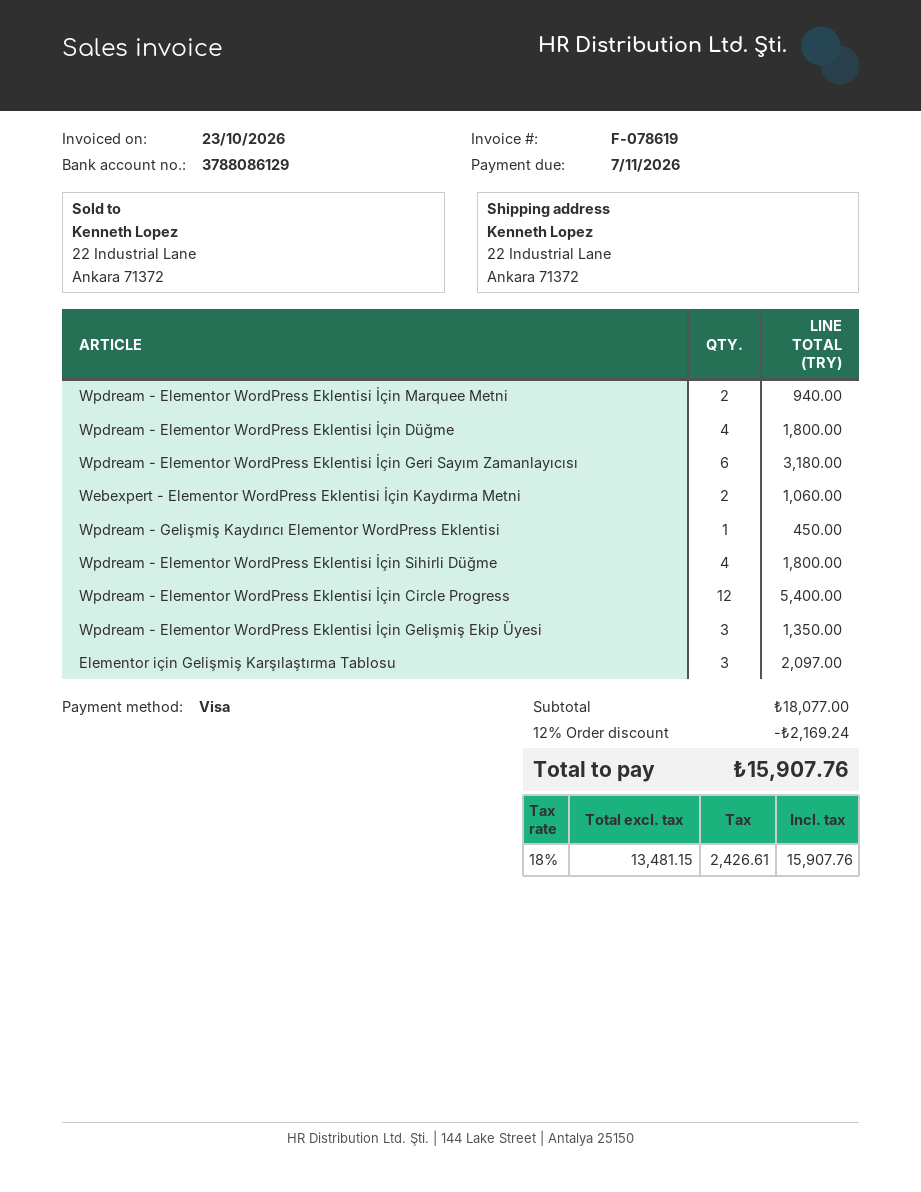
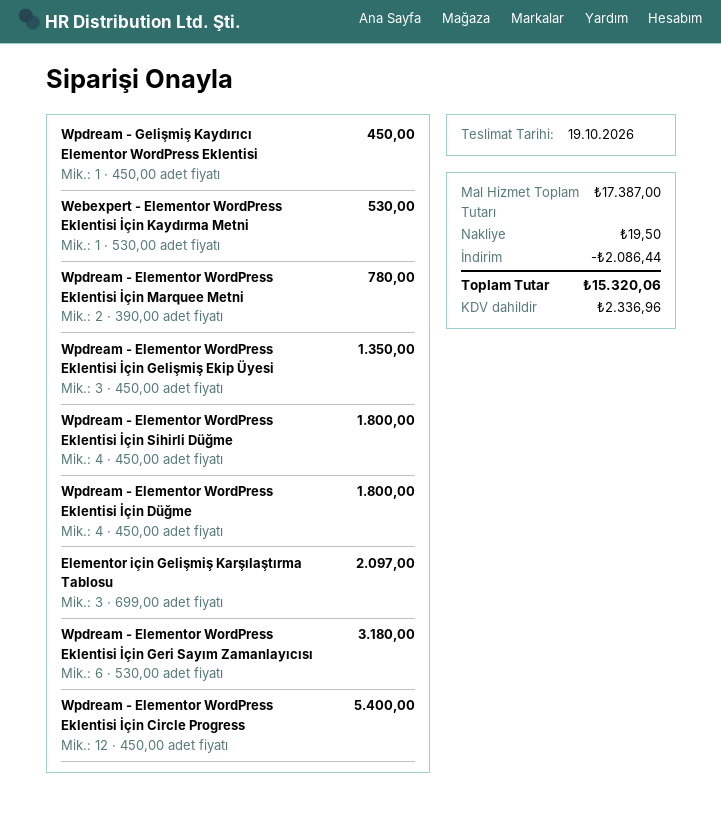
Wpdream - Elementor WordPress Eklentisi İçin Marquee Metni: 2 for 940.00 -> 2 for 780.00
Webexpert - Elementor WordPress Eklentisi İçin Kaydırma Metni: 2 for 1060.00 -> 1 for 530.00
subtotal: 18077.00 -> 17387.00
discount: 2169.24 -> 2086.44
shipping: none -> 19.50
tax: 2426.61 -> 2336.96
total: 15907.76 -> 15320.06

